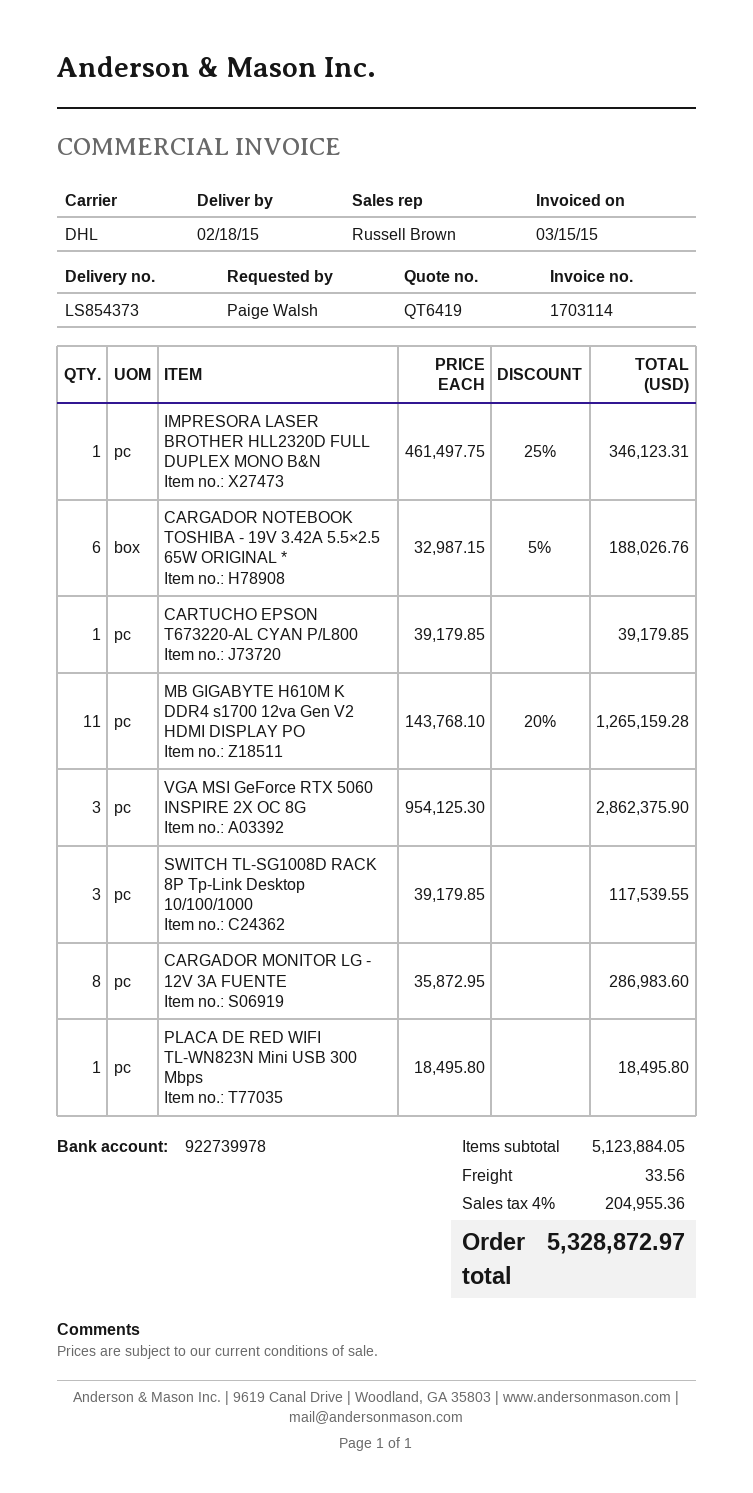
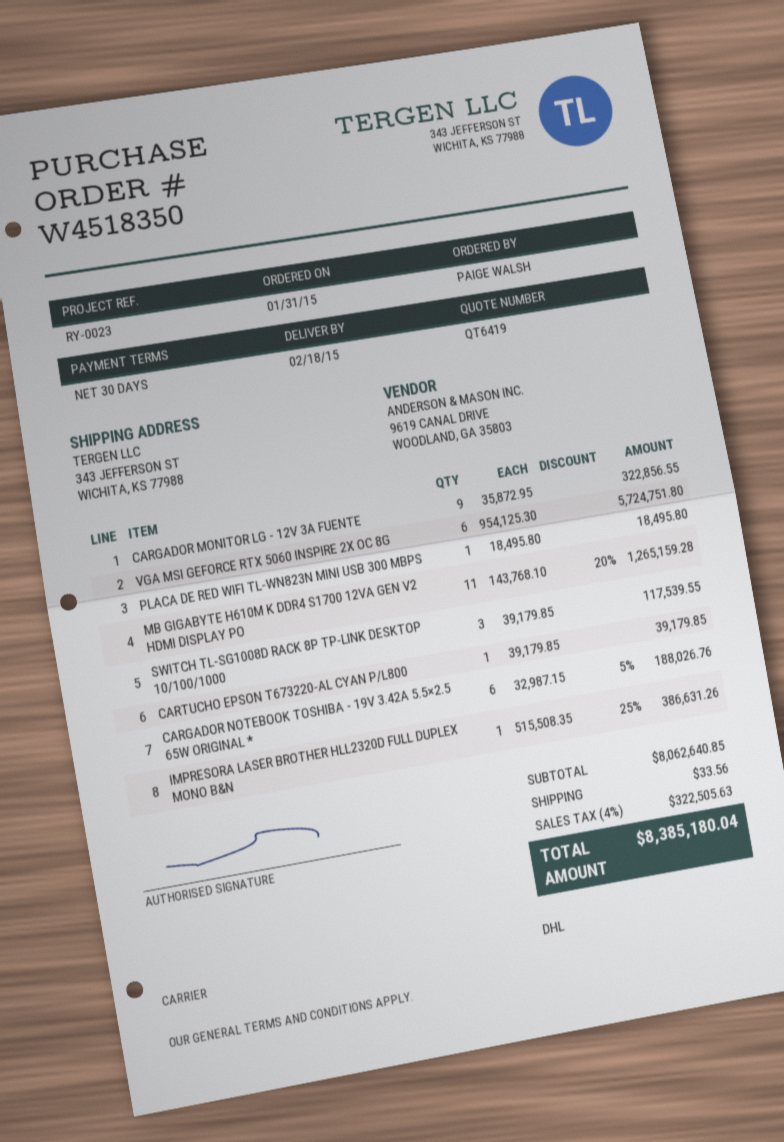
IMPRESORA LASER BROTHER HLL2320D FULL DUPLEX MONO B&N: 1 x 461497.75 - 25% = 346123.31 -> 1 x 515508.35 - 25% = 386631.26
VGA MSI GeForce RTX 5060 INSPIRE 2X OC 8G: 3 x 954125.30 = 2862375.90 -> 6 x 954125.30 = 5724751.80
CARGADOR MONITOR LG - 12V 3A FUENTE: 8 x 35872.95 = 286983.60 -> 9 x 35872.95 = 322856.55
subtotal: 5123884.05 -> 8062640.85
tax: 4% = 204955.36 -> 4% = 322505.63
total: 5328872.97 -> 8385180.04

